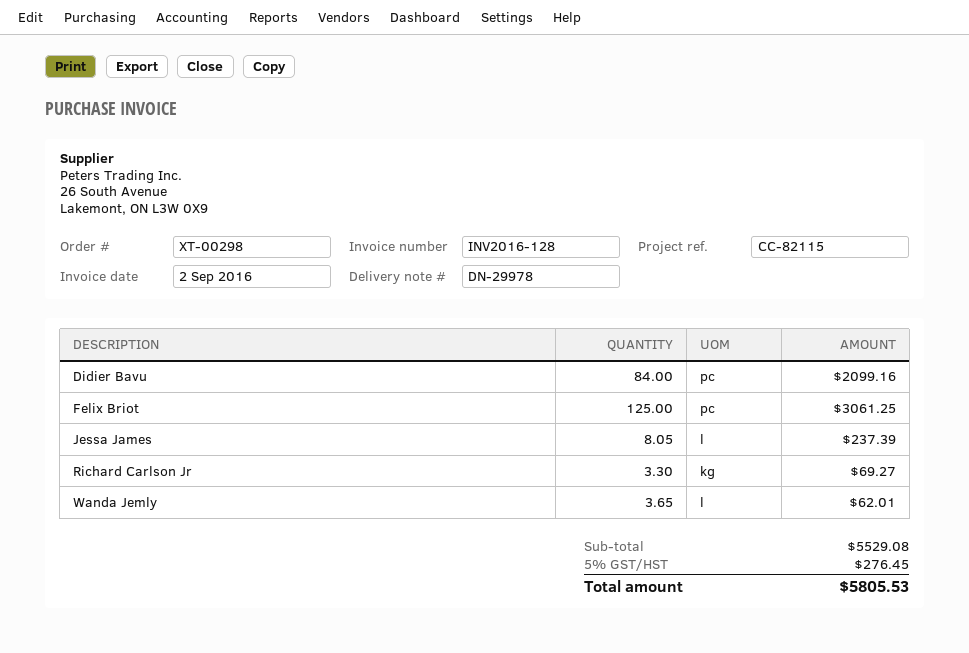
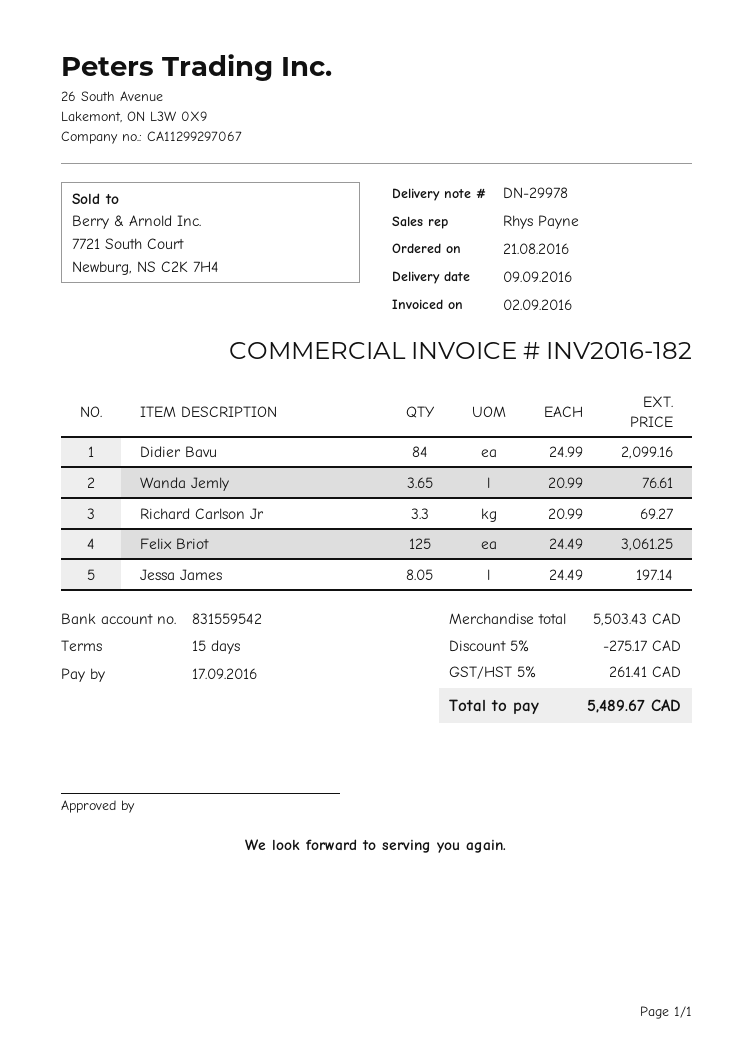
invoice number: INV2016-128 -> INV2016-182
Jessa James: 8.05 for 237.39 -> 8.05 for 197.14
Wanda Jemly: 3.65 for 62.01 -> 3.65 for 76.61
subtotal: 5529.08 -> 5503.43
discount: none -> 5% = 275.17
tax: 5% = 276.45 -> 5% = 261.41
total: 5805.53 -> 5489.67

